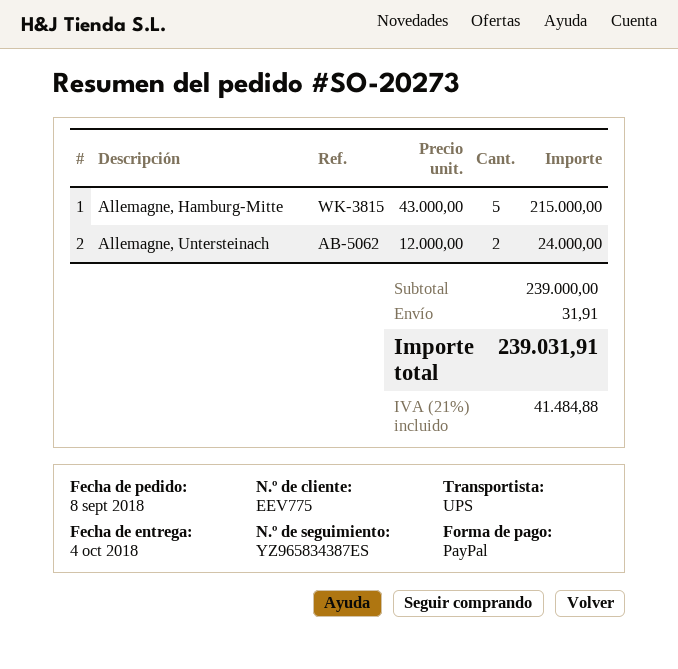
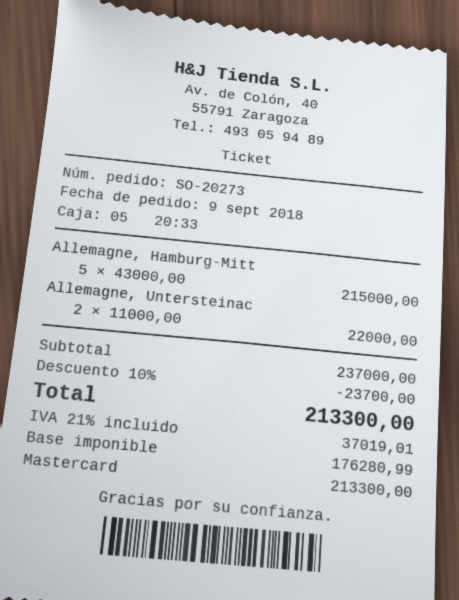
order date: 2018-09-08 -> 2018-09-09
payment method: PayPal -> Mastercard
Allemagne, Untersteinach: 2 x 12000.00 = 24000.00 -> 2 x 11000.00 = 22000.00
subtotal: 239000.00 -> 237000.00
discount: none -> 10% = 23700.00
shipping: 31.91 -> none
tax: 21% = 41484.88 -> 21% = 37019.01
total: 239031.91 -> 213300.00

